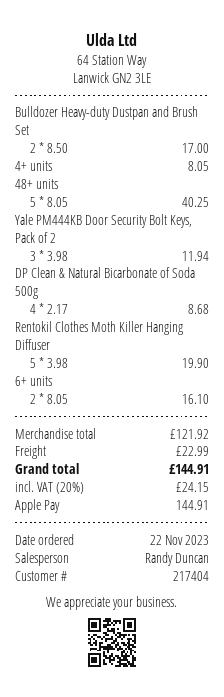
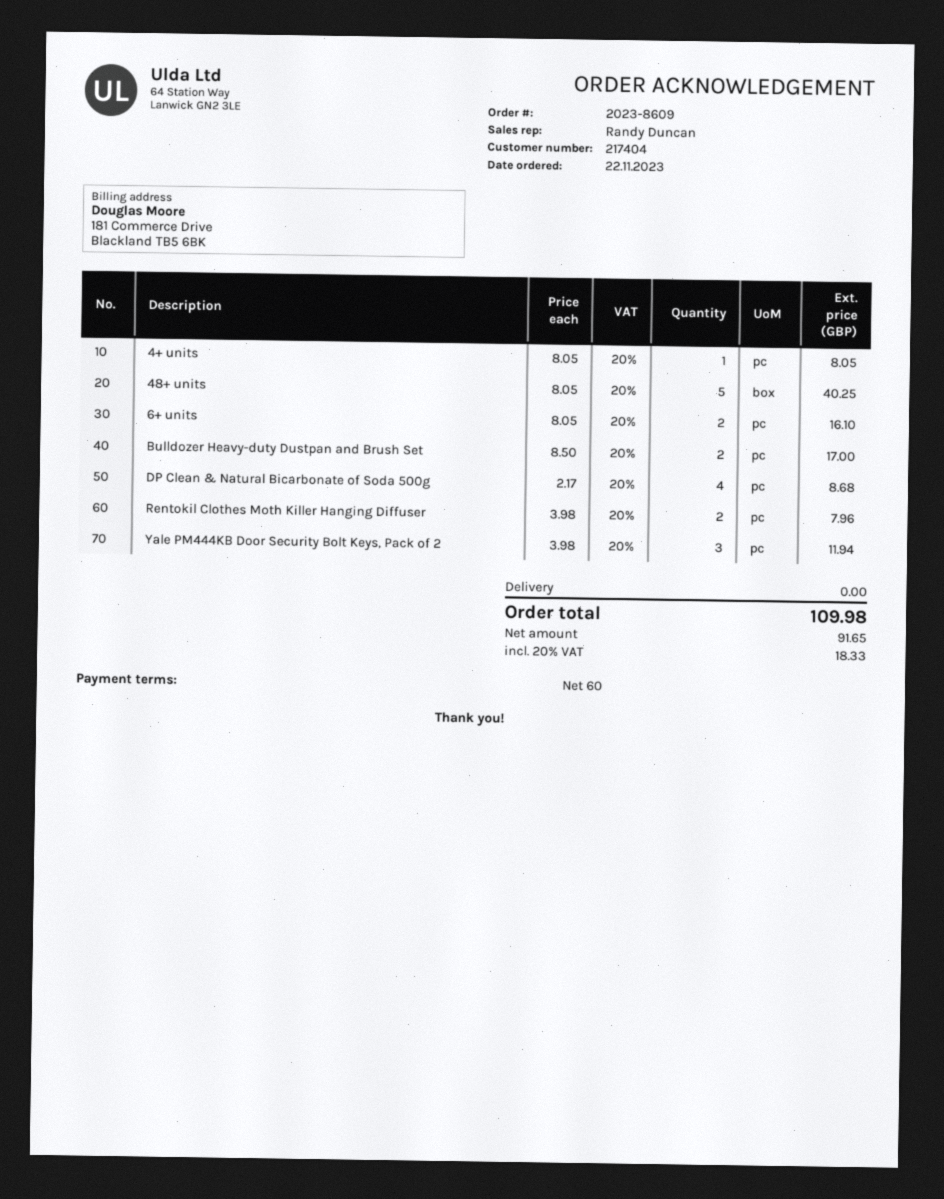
Rentokil Clothes Moth Killer Hanging Diffuser: 5 x 3.98 = 19.90 -> 2 x 3.98 = 7.96
shipping: 22.99 -> 0.00
tax: 20% = 24.15 -> 20% = 18.33
total: 144.91 -> 109.98

